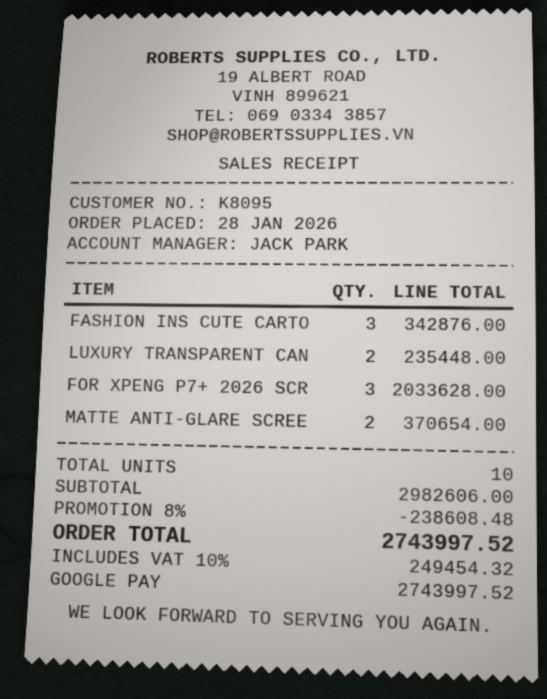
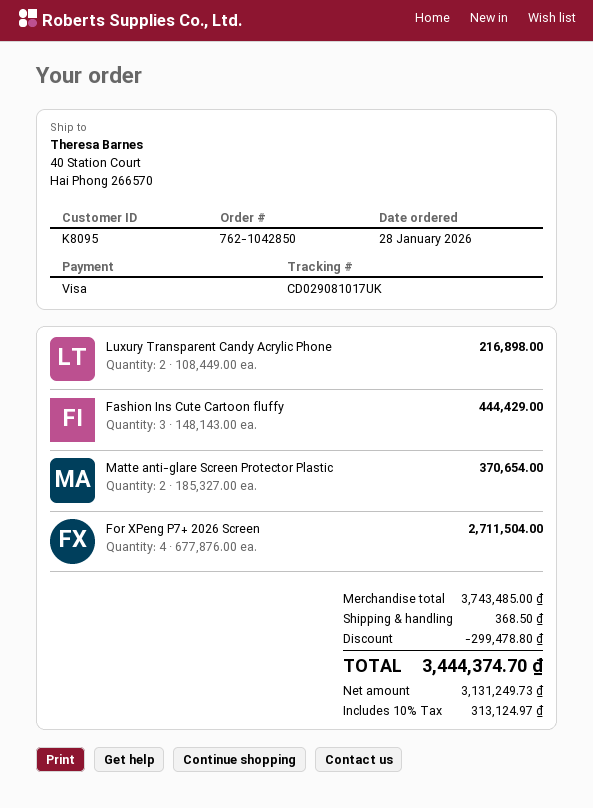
payment method: Google Pay -> Visa
FASHION INS CUTE CARTO: 3 for 342876.00 -> 3 for 444429.00
LUXURY TRANSPARENT CAN: 2 for 235448.00 -> 2 for 216898.00
FOR XPENG P7+ 2026 SCR: 3 for 2033628.00 -> 4 for 2711504.00
subtotal: 2982606.00 -> 3743485.00
discount: 238608.48 -> 299478.80
shipping: none -> 368.50
tax: 10% = 249454.32 -> 10% = 313124.97
total: 2743997.52 -> 3444374.70

